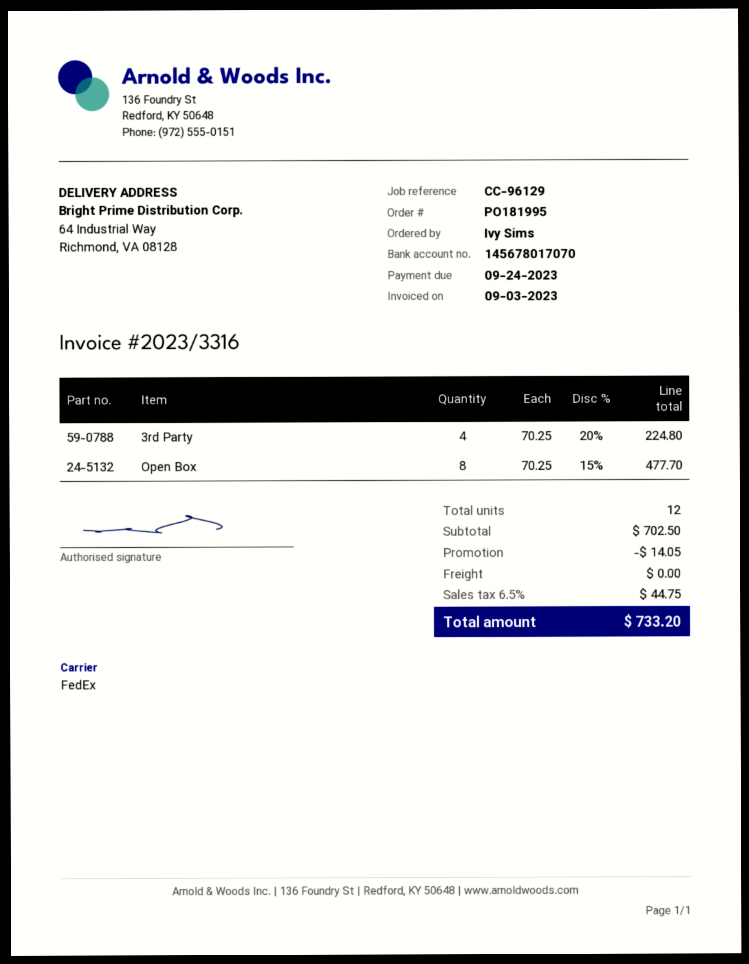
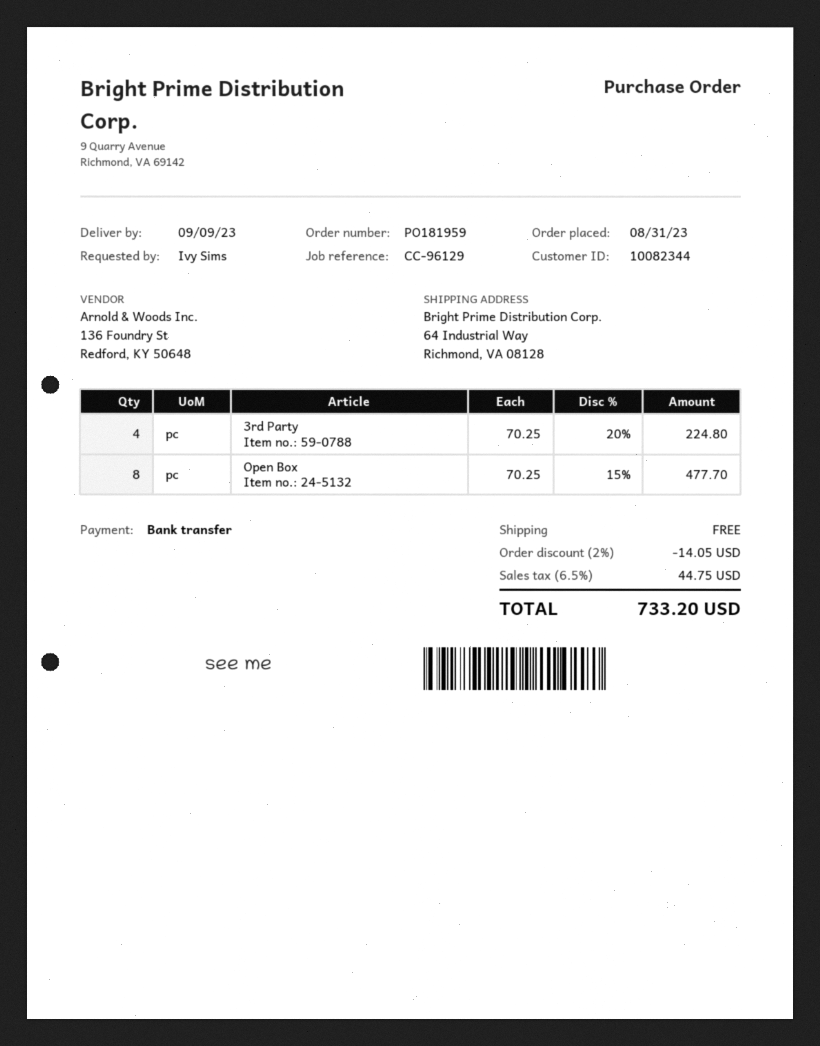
order number: PO181995 -> PO181959

